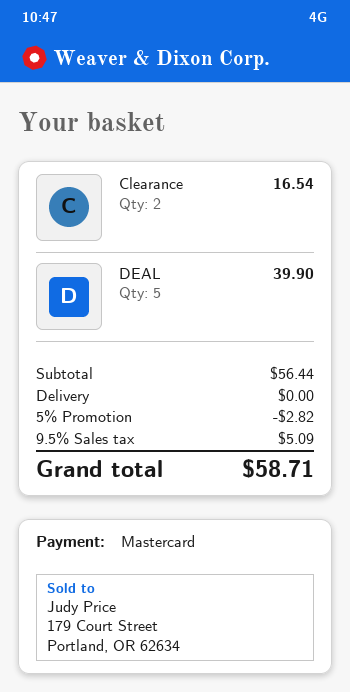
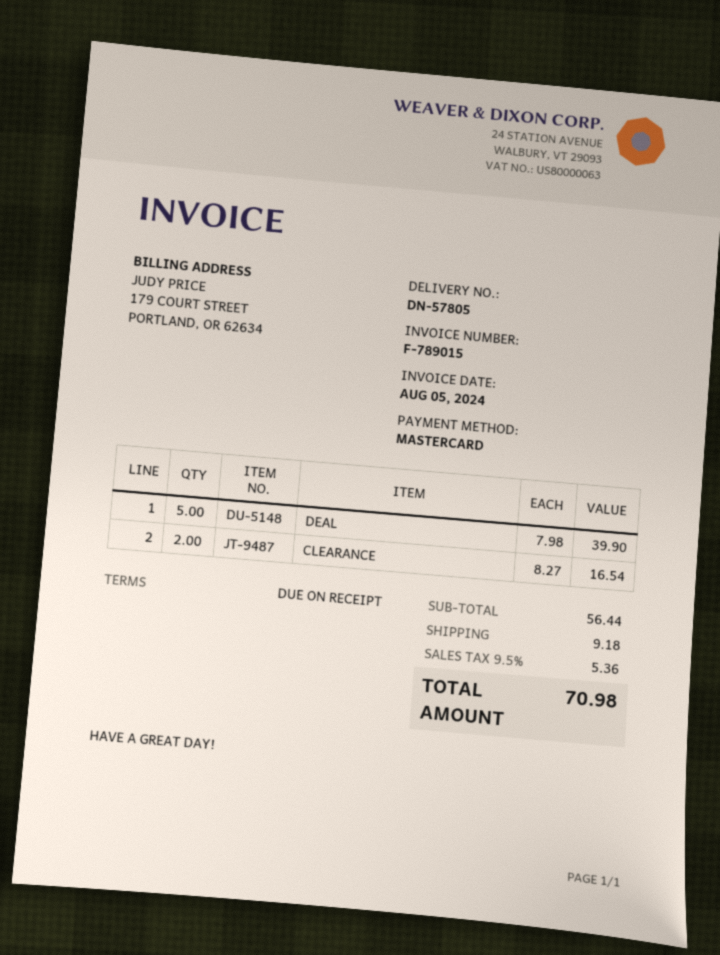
discount: 5% = 2.82 -> none
shipping: 0.00 -> 9.18
tax: 9.5% = 5.09 -> 9.5% = 5.36
total: 58.71 -> 70.98

